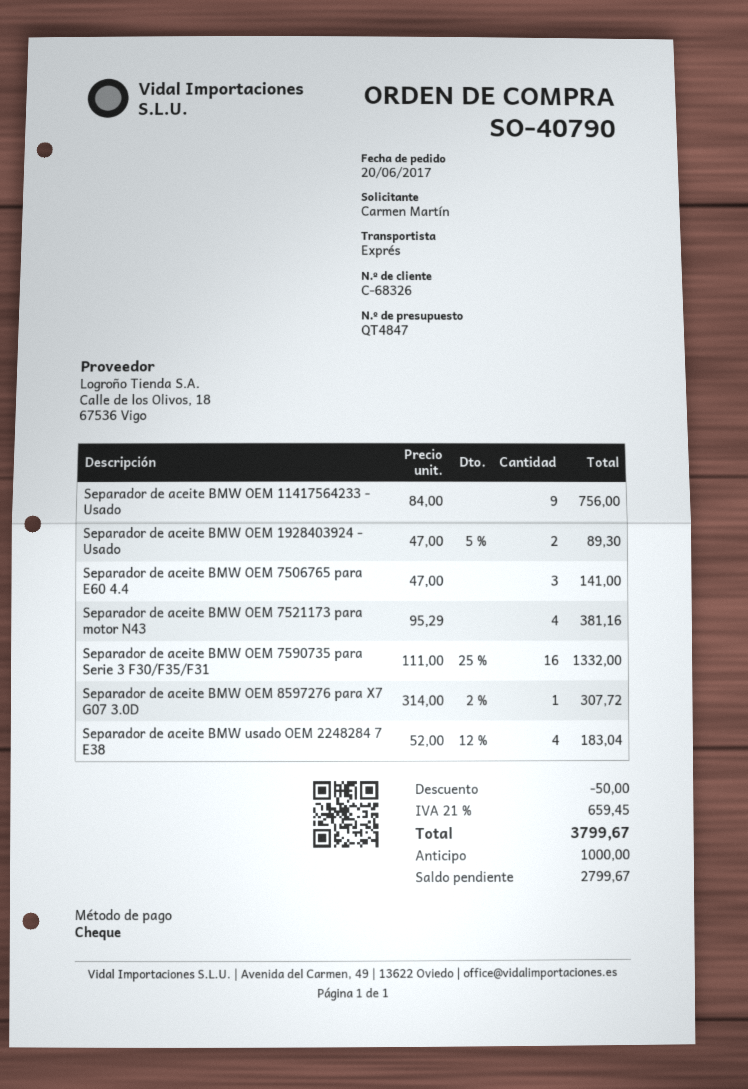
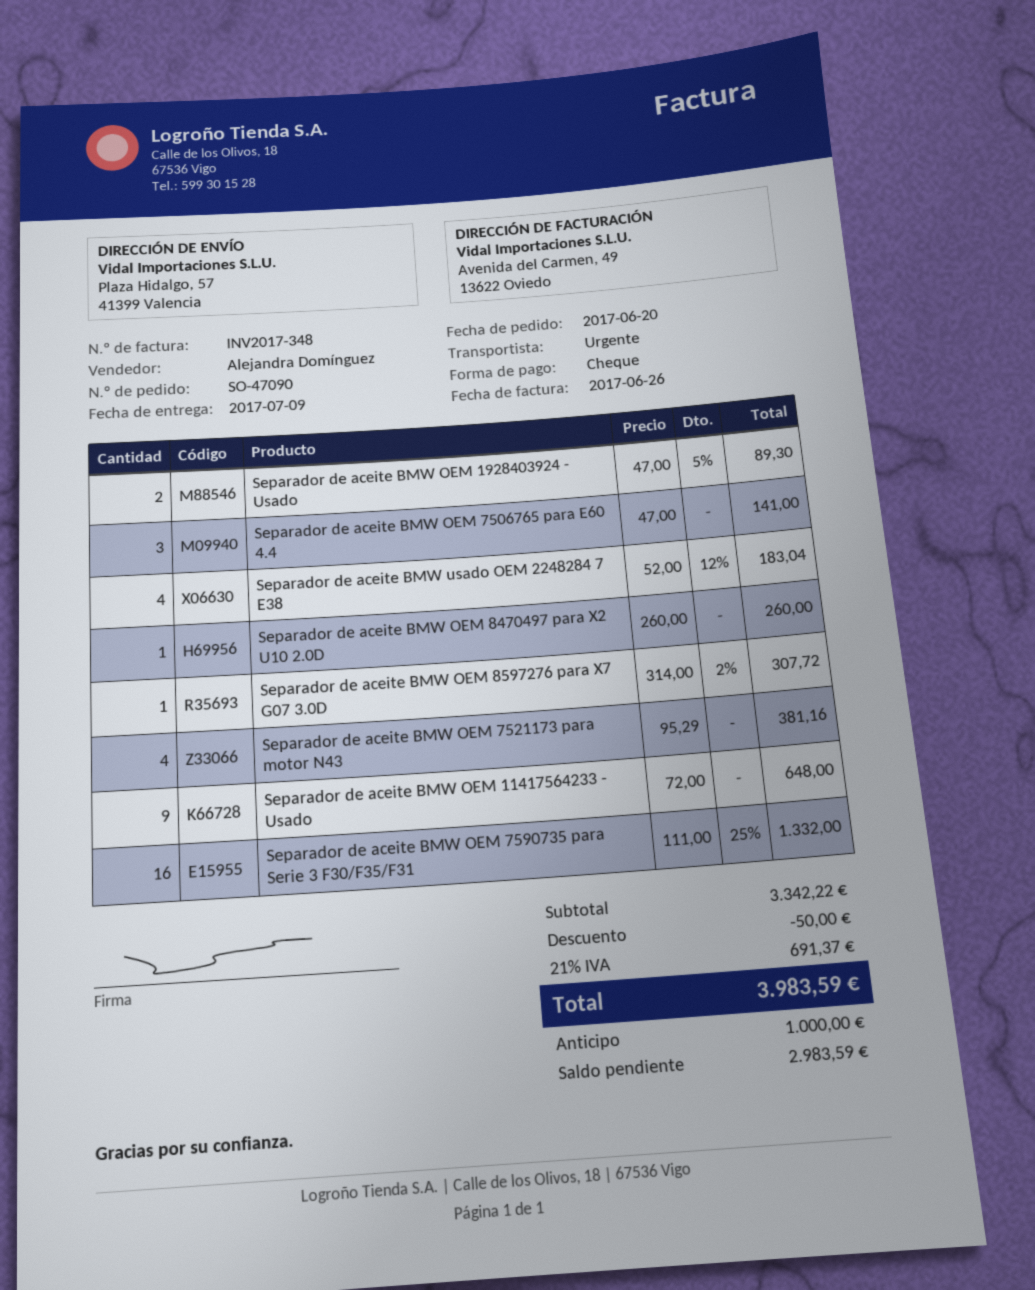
order number: SO-40790 -> SO-47090
Separador de aceite BMW OEM 11417564233 - Usado: 9 x 84.00 = 756.00 -> 9 x 72.00 = 648.00
Separador de aceite BMW OEM 8470497 para X2 U10 2.0D: none -> 1 x 260.00 = 260.00
tax: 21% = 659.45 -> 21% = 691.37
total: 3799.67 -> 3983.59
balance: 2799.67 -> 2983.59

